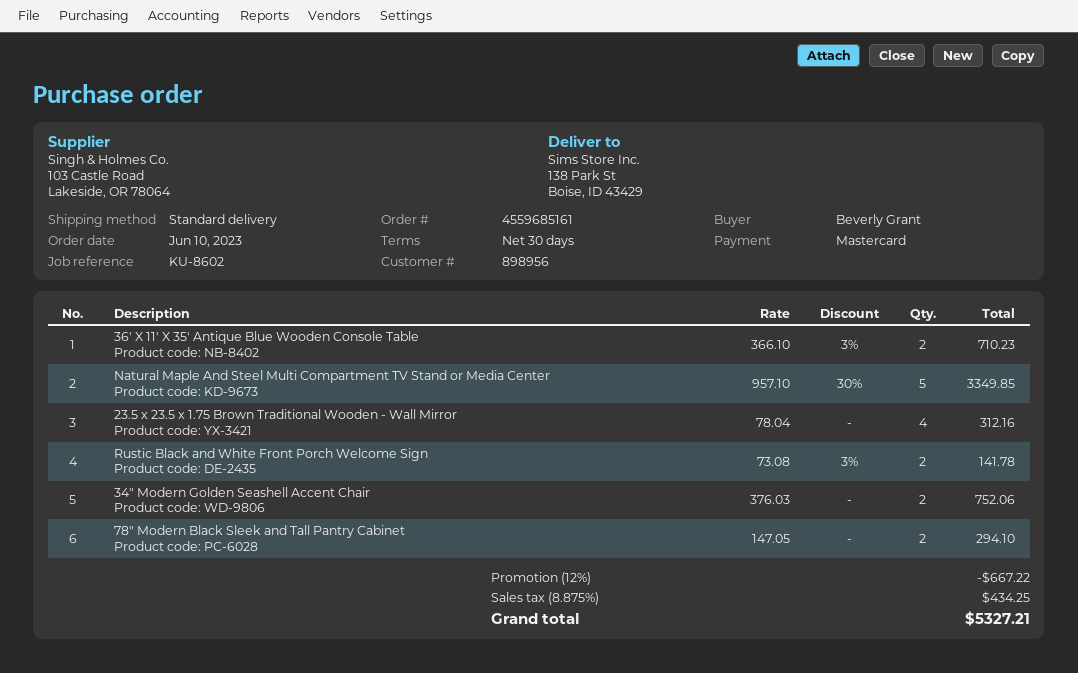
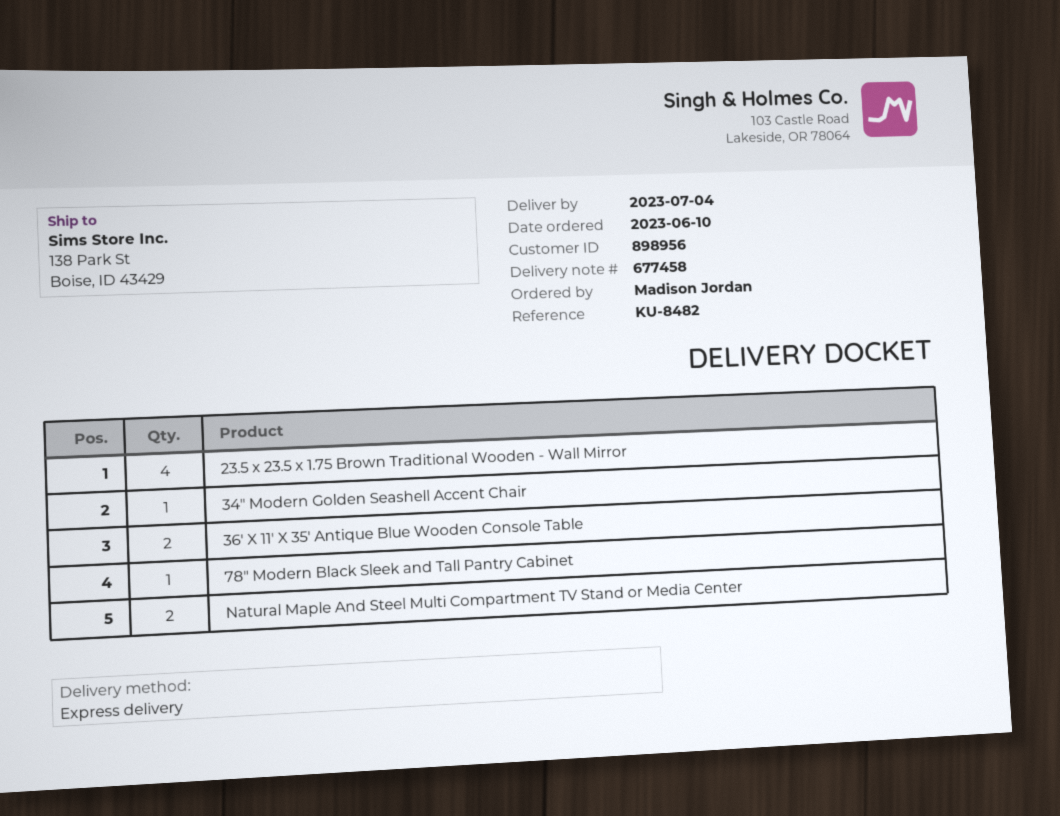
reference: KU-8602 -> KU-8482
ordered by: Beverly Grant -> Madison Jordan
shipping method: standard -> express
Natural Maple And Steel Multi Compartment TV Stand or Media Center: 5 -> 2
Rustic Black and White Front Porch Welcome Sign: 2 -> none
34" Modern Golden Seashell Accent Chair: 2 -> 1
78" Modern Black Sleek and Tall Pantry Cabinet: 2 -> 1

